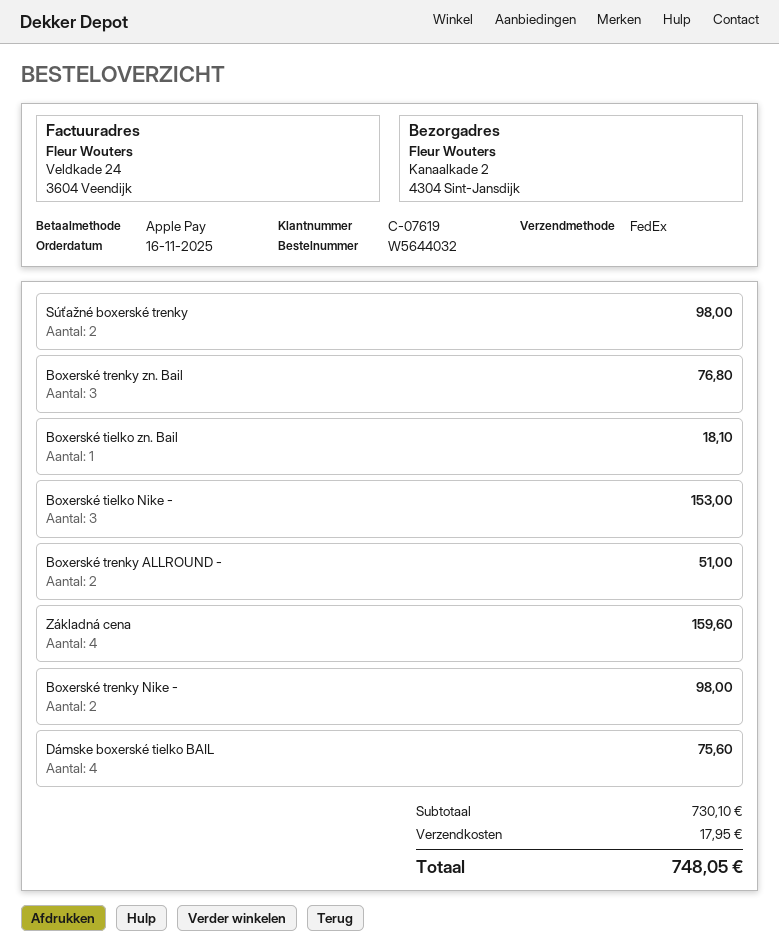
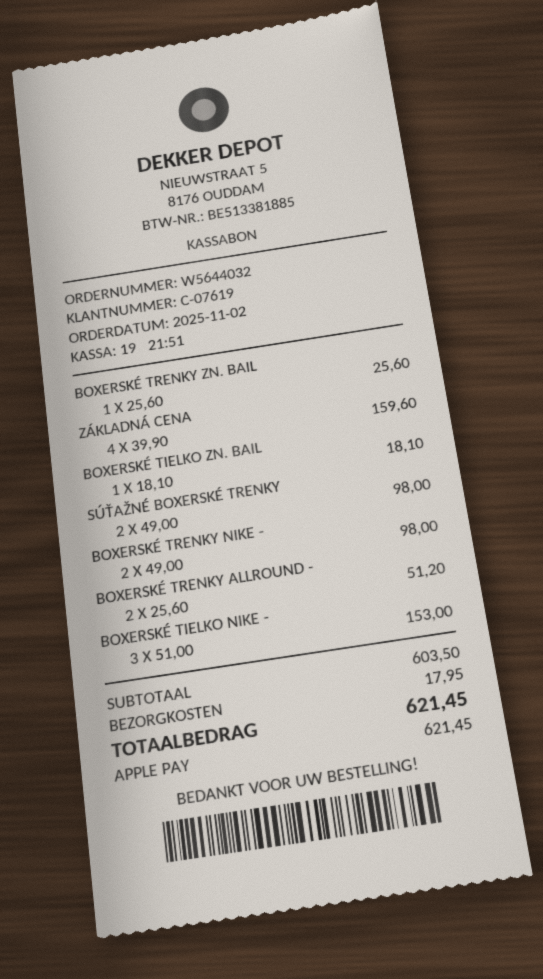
order date: 2025-11-16 -> 2025-11-02
Boxerské trenky zn. Bail: 3 for 76.80 -> 1 for 25.60
Boxerské trenky ALLROUND -: 2 for 51.00 -> 2 for 51.20
Dámske boxerské tielko BAIL: 4 for 75.60 -> none
subtotal: 730.10 -> 603.50
total: 748.05 -> 621.45

